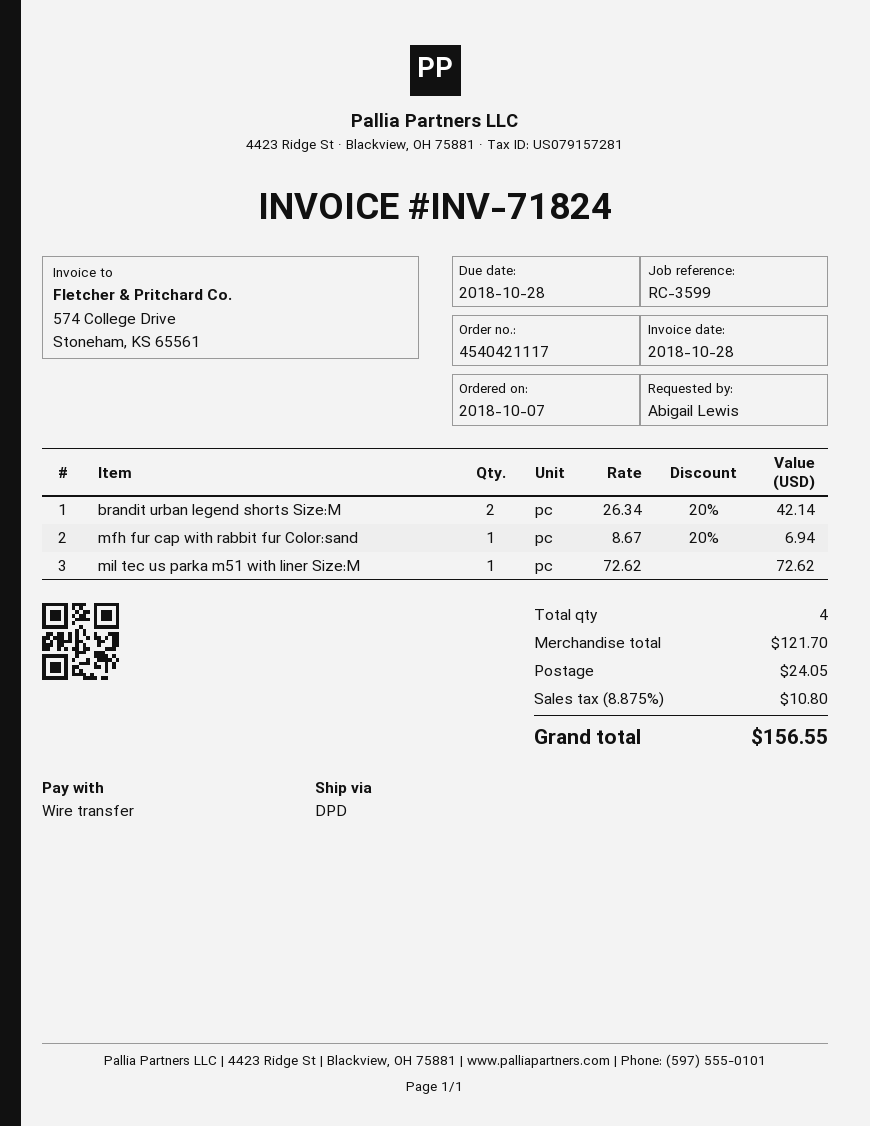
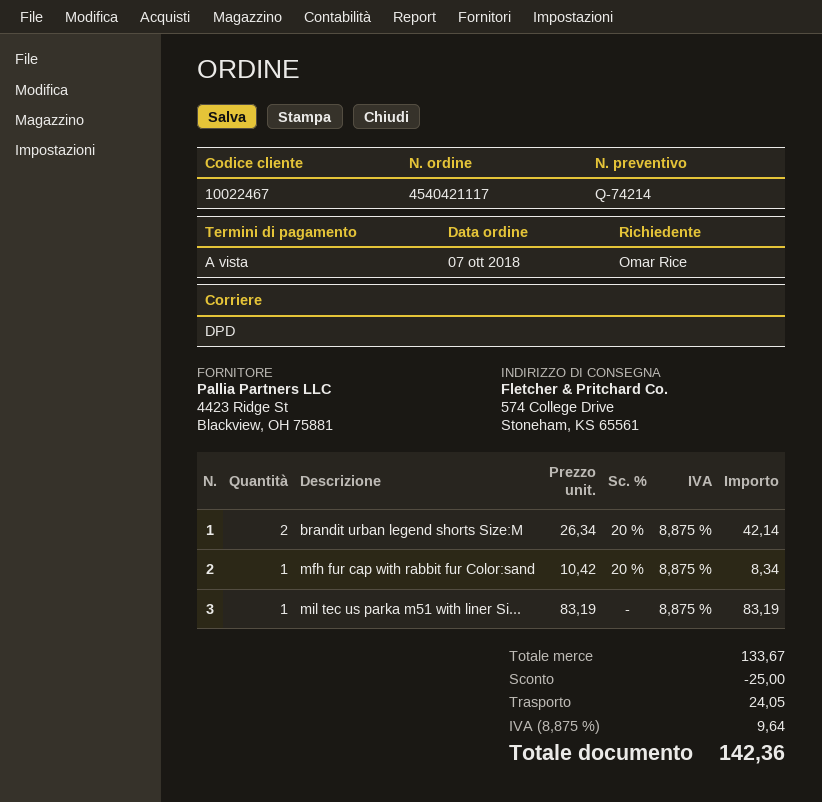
ordered by: Abigail Lewis -> Omar Rice
mfh fur cap with rabbit fur Color:sand: 1 x 8.67 - 20% = 6.94 -> 1 x 10.42 - 20% = 8.34
mil tec us parka m51 with liner Size:M: 1 x 72.62 = 72.62 -> 1 x 83.19 = 83.19
subtotal: 121.70 -> 133.67
discount: none -> 25.00
tax: 8.875% = 10.80 -> 8.875% = 9.64
total: 156.55 -> 142.36

